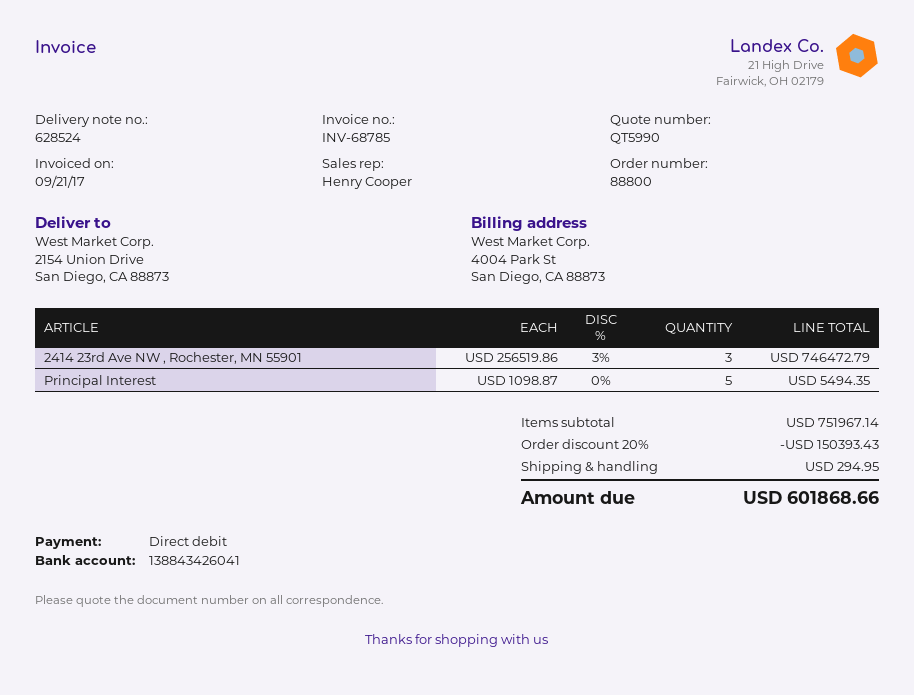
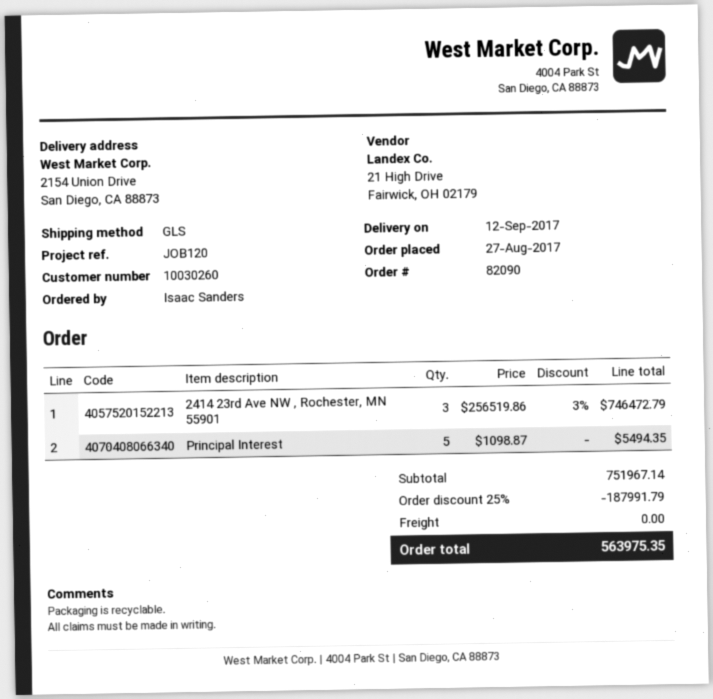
order number: 88800 -> 82090
discount: 20% = 150393.43 -> 25% = 187991.79
shipping: 294.95 -> 0.00
total: 601868.66 -> 563975.35

